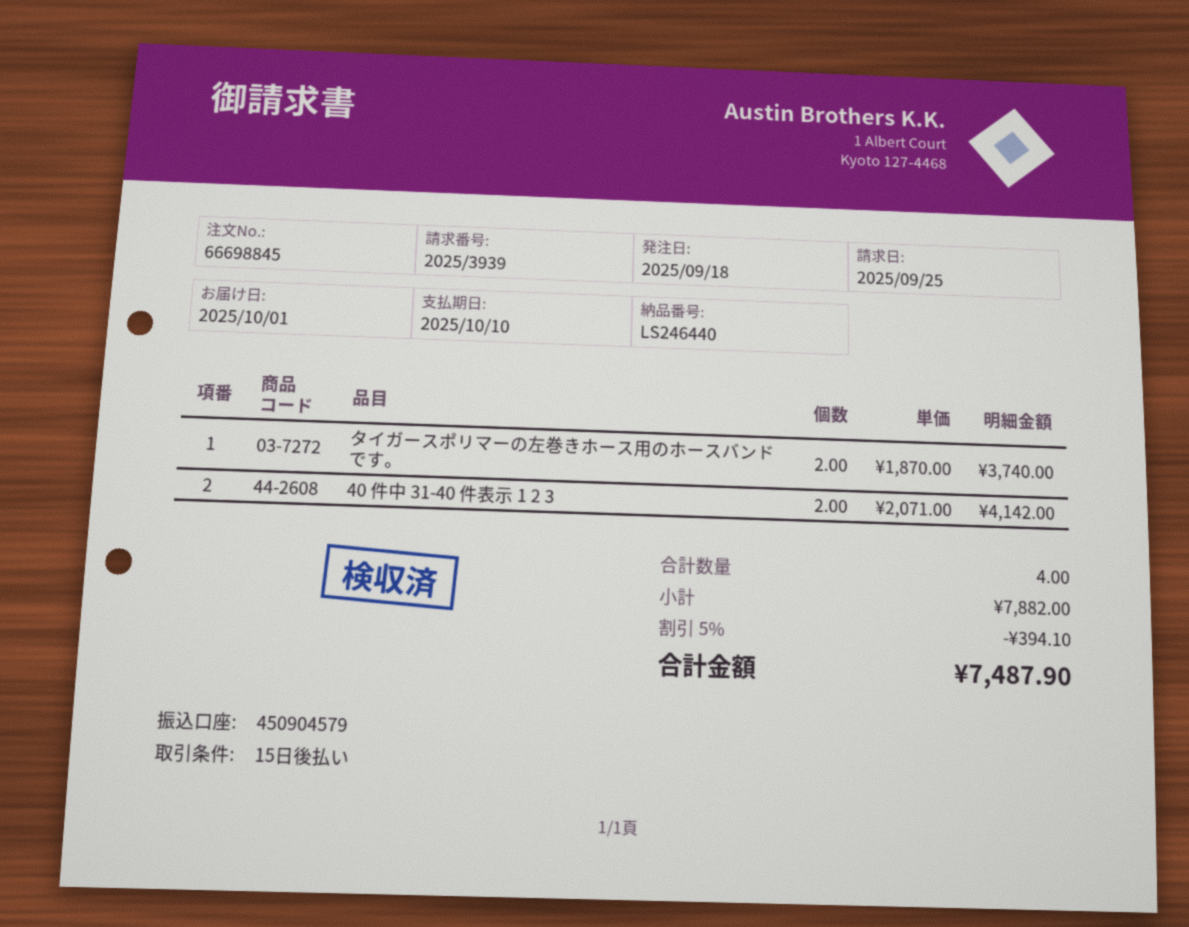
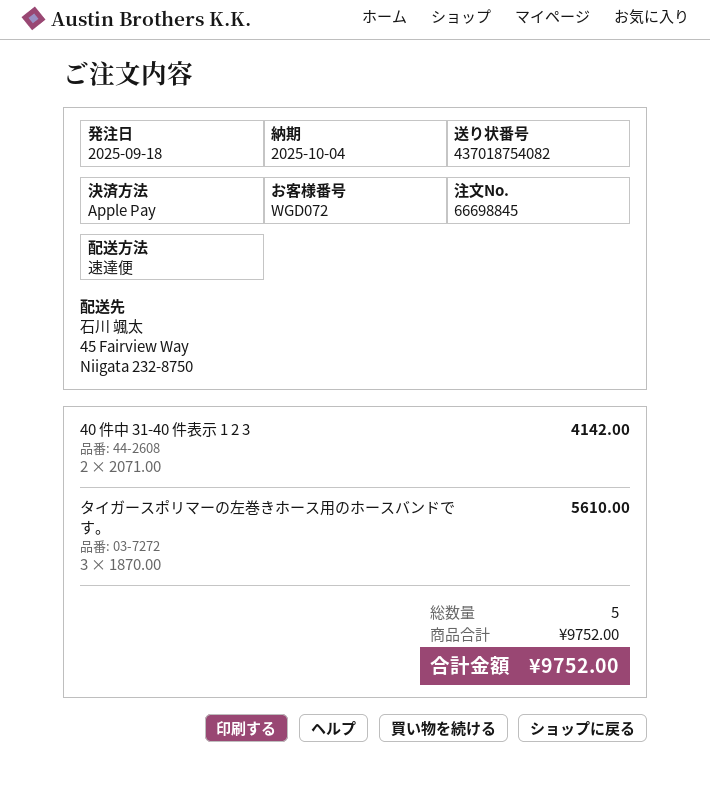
delivery date: 2025-10-01 -> 2025-10-04
タイガースポリマーの左巻きホース用のホースバンドです。: 2 x 1870.00 = 3740.00 -> 3 x 1870.00 = 5610.00
total quantity: 4 -> 5
subtotal: 7882.00 -> 9752.00
discount: 5% = 394.10 -> none
total: 7487.90 -> 9752.00

